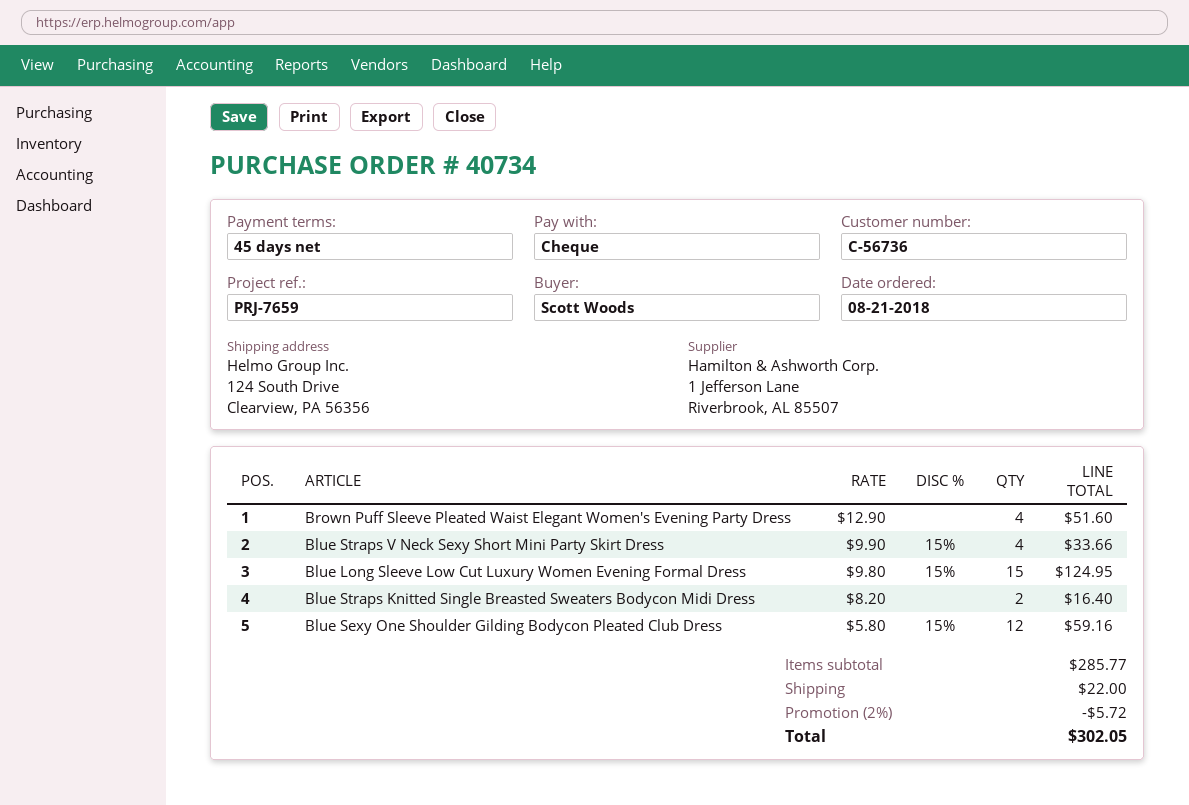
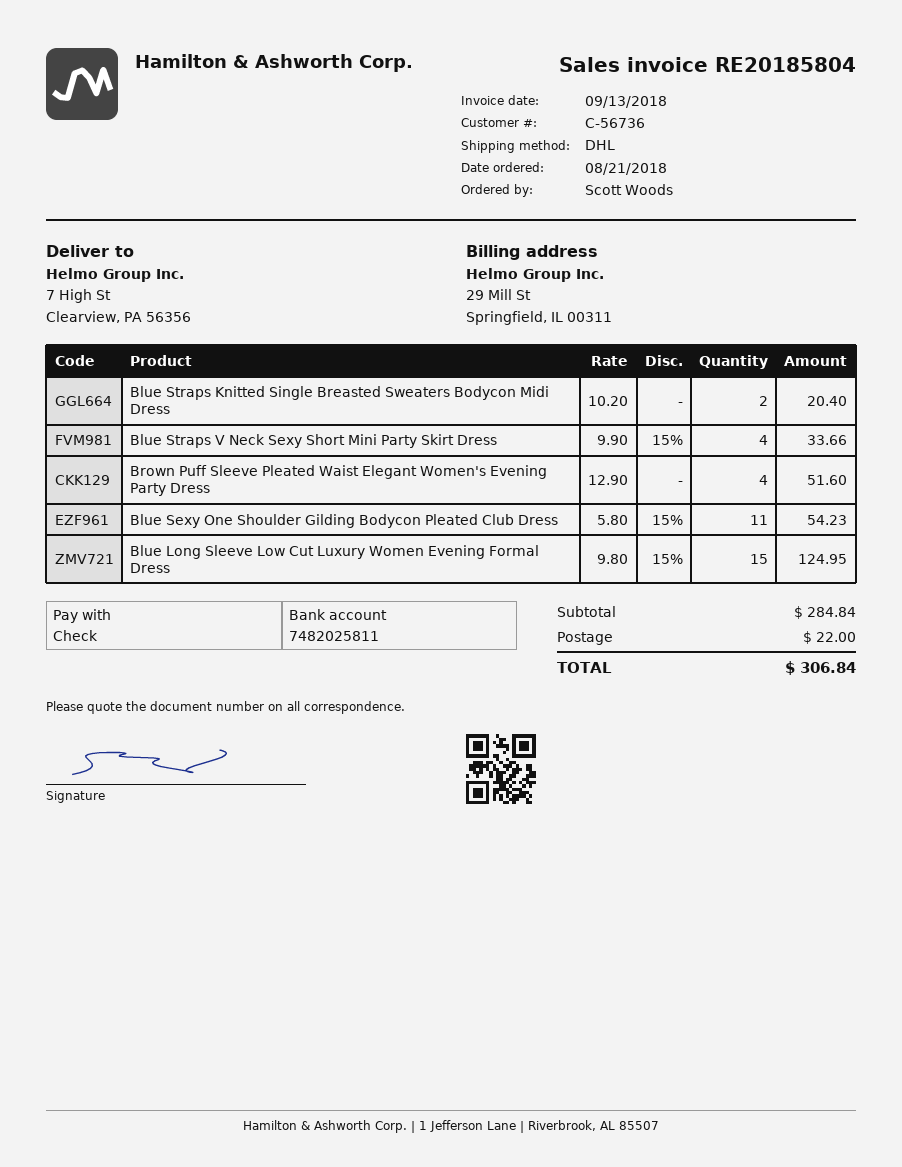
ship to: 124 South Drive, Clearview, PA 56356 -> 7 High St, Clearview, PA 56356
Blue Straps Knitted Single Breasted Sweaters Bodycon Midi Dress: 2 x 8.20 = 16.40 -> 2 x 10.20 = 20.40
Blue Sexy One Shoulder Gilding Bodycon Pleated Club Dress: 12 x 5.80 - 15% = 59.16 -> 11 x 5.80 - 15% = 54.23
subtotal: 285.77 -> 284.84
discount: 2% = 5.72 -> none
total: 302.05 -> 306.84

